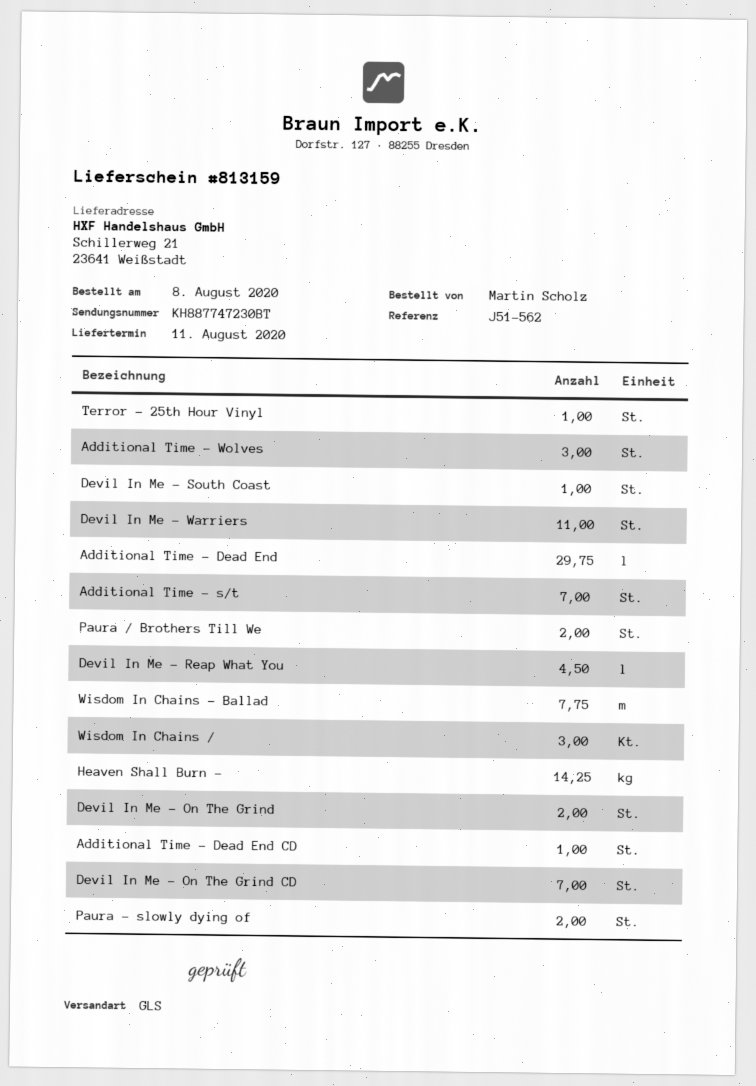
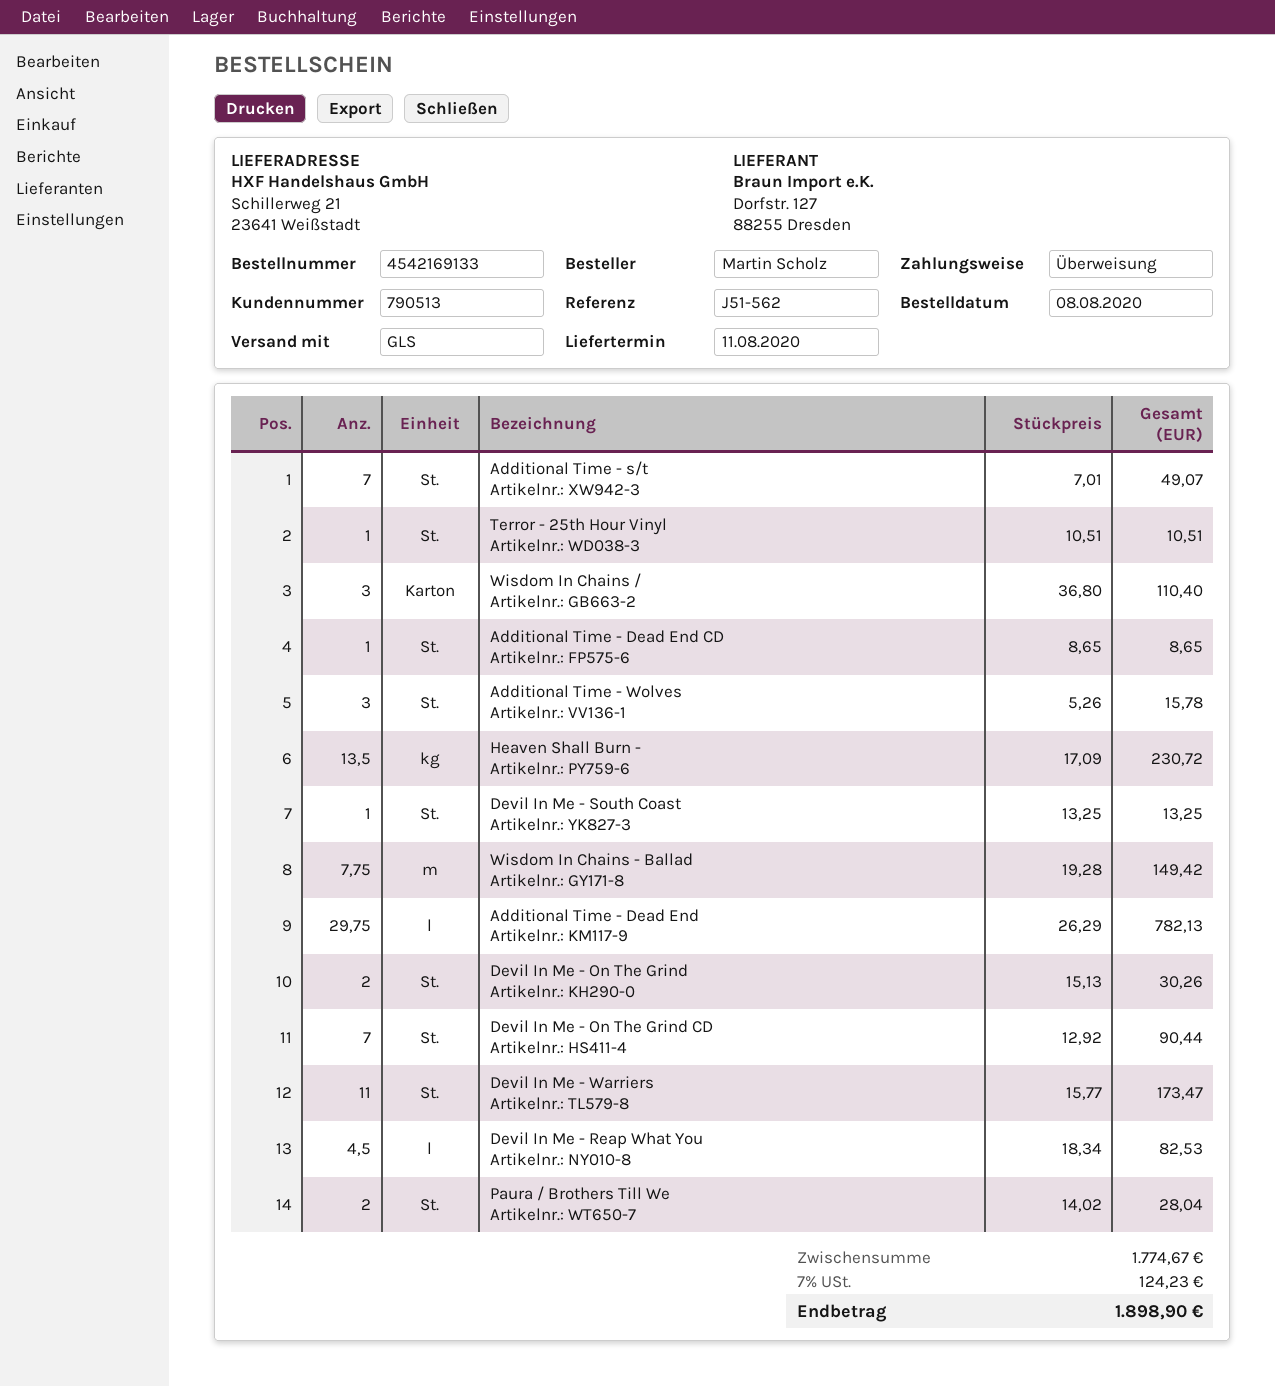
Heaven Shall Burn -: 14.25 -> 13.5
Paura - slowly dying of: 2 -> none

